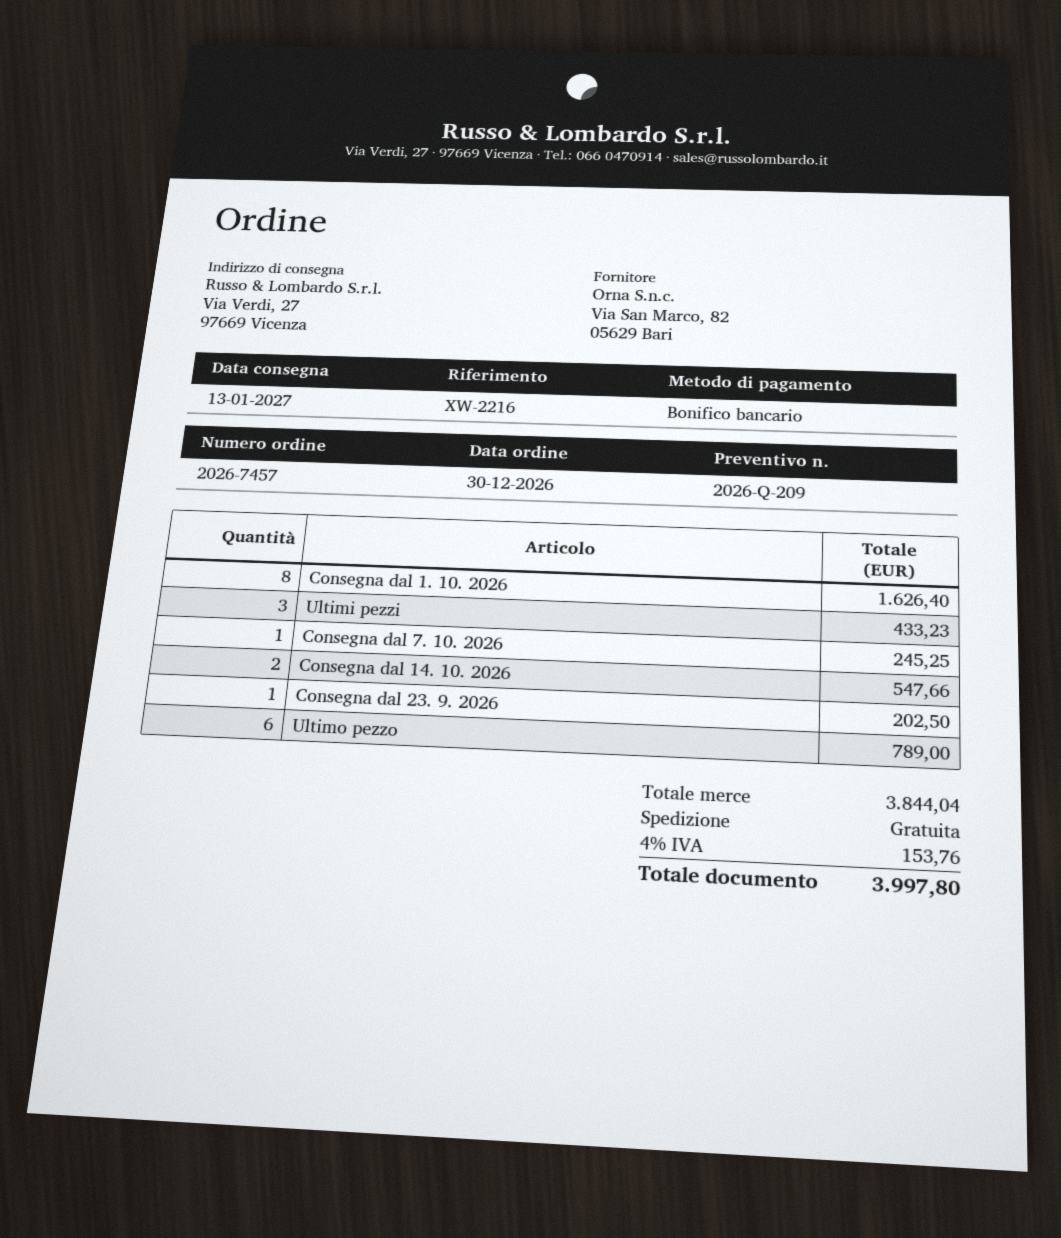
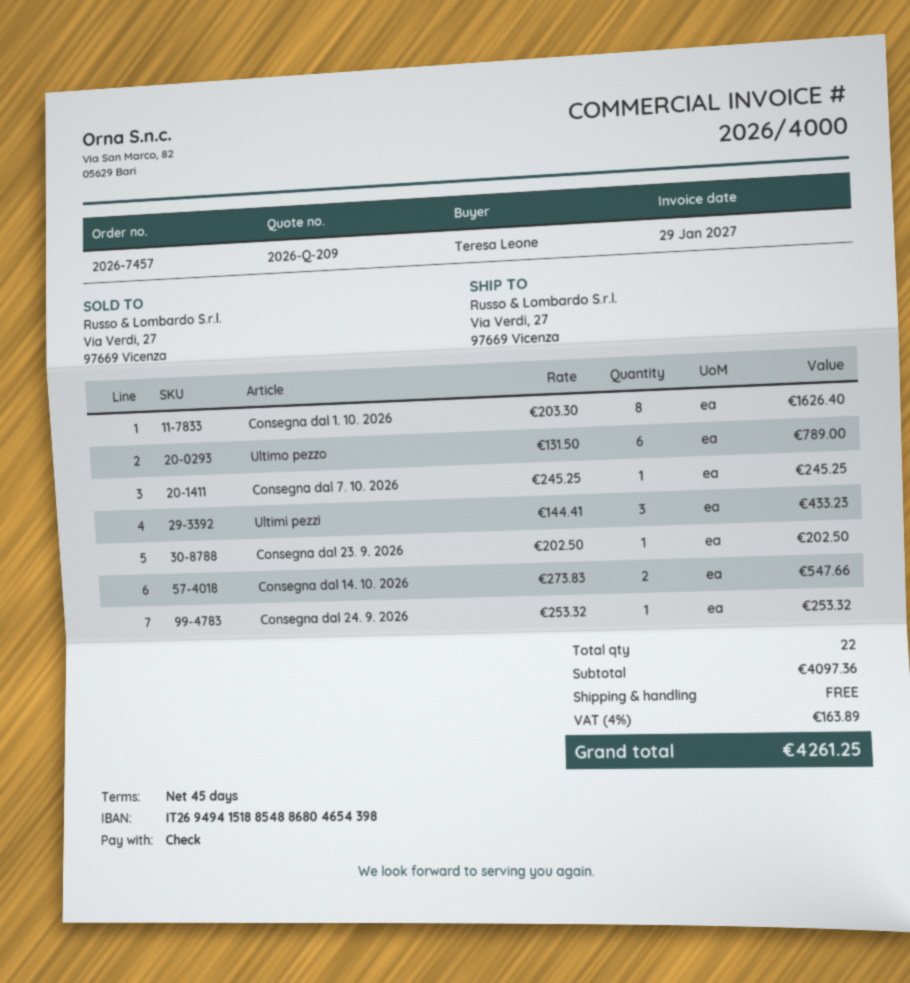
payment method: bank transfer -> cheque
Consegna dal 24. 9. 2026: none -> 1 for 253.32
subtotal: 3844.04 -> 4097.36
tax: 4% = 153.76 -> 4% = 163.89
total: 3997.80 -> 4261.25

